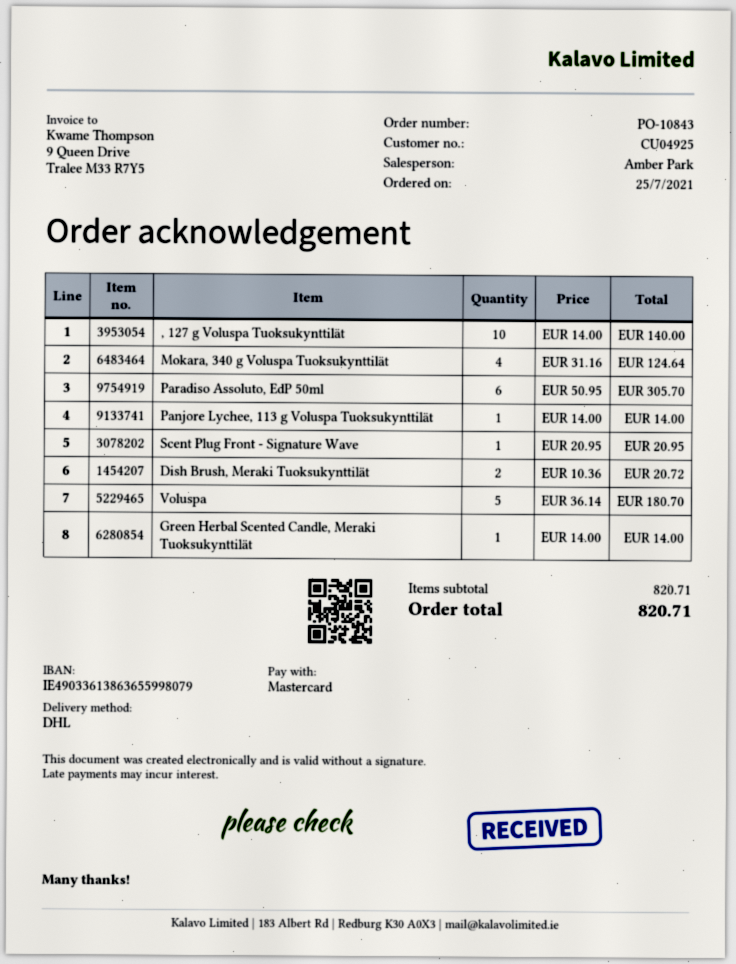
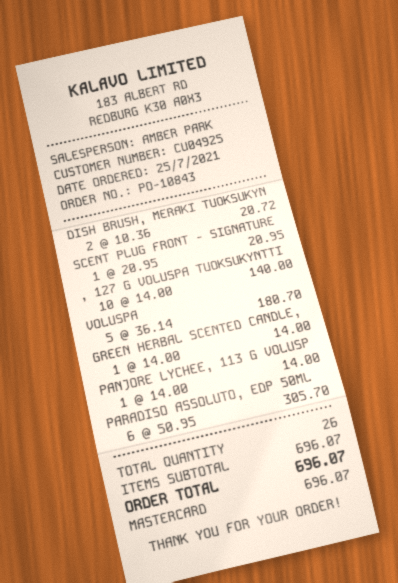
Mokara, 340 g Voluspa Tuoksukynttilät: 4 x 31.16 = 124.64 -> none
subtotal: 820.71 -> 696.07
total: 820.71 -> 696.07

